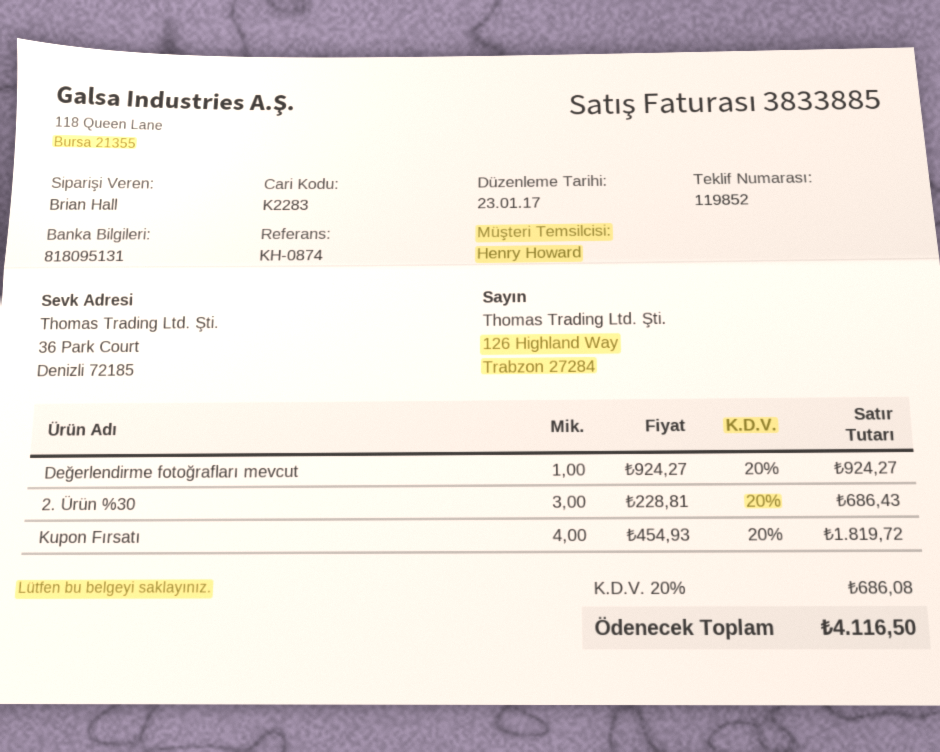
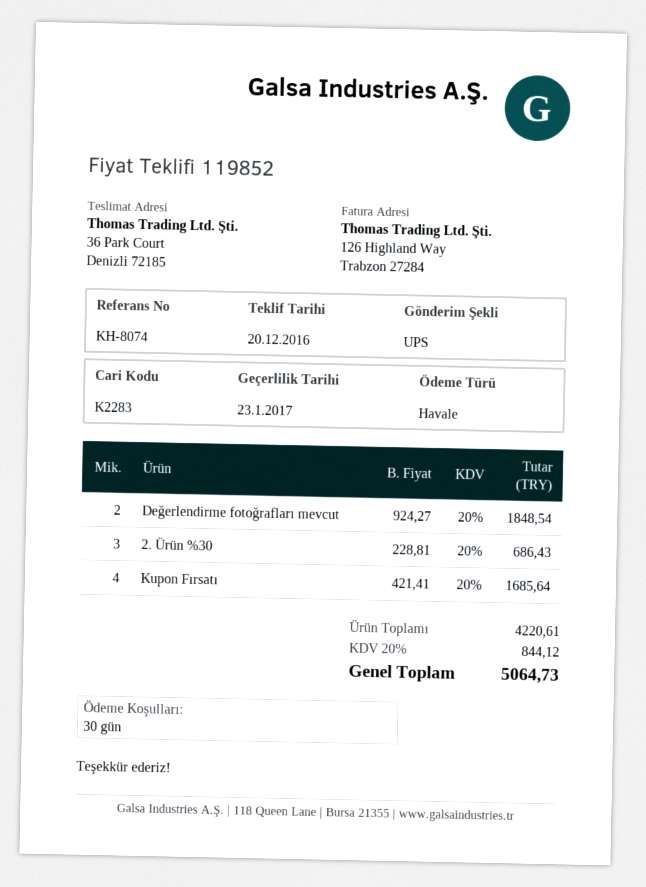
reference: KH-0874 -> KH-8074
Değerlendirme fotoğrafları mevcut: 1 x 924.27 = 924.27 -> 2 x 924.27 = 1848.54
Kupon Fırsatı: 4 x 454.93 = 1819.72 -> 4 x 421.41 = 1685.64
tax: 20% = 686.08 -> 20% = 844.12
total: 4116.50 -> 5064.73

